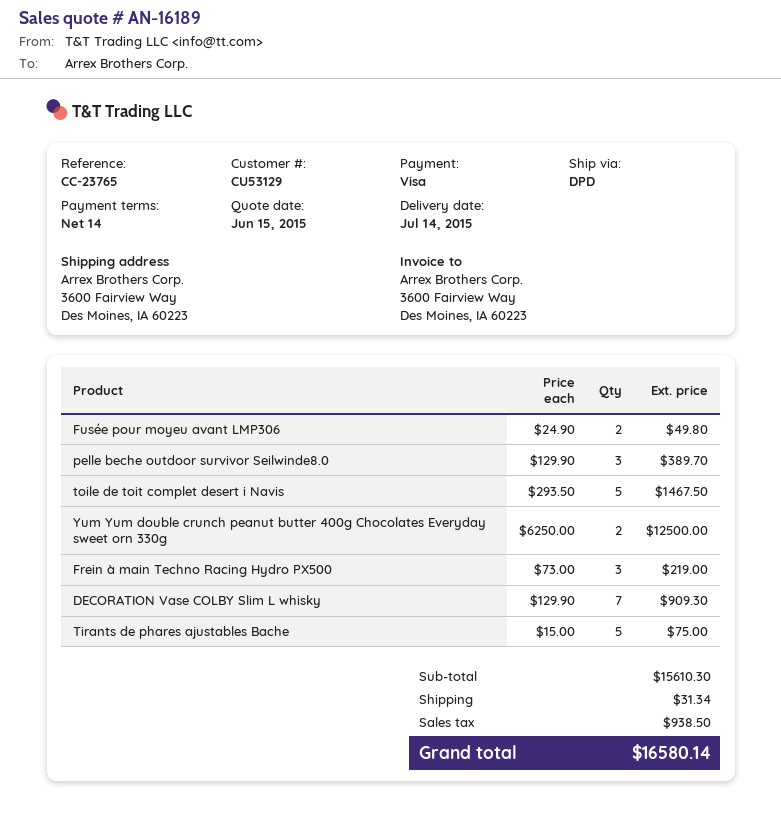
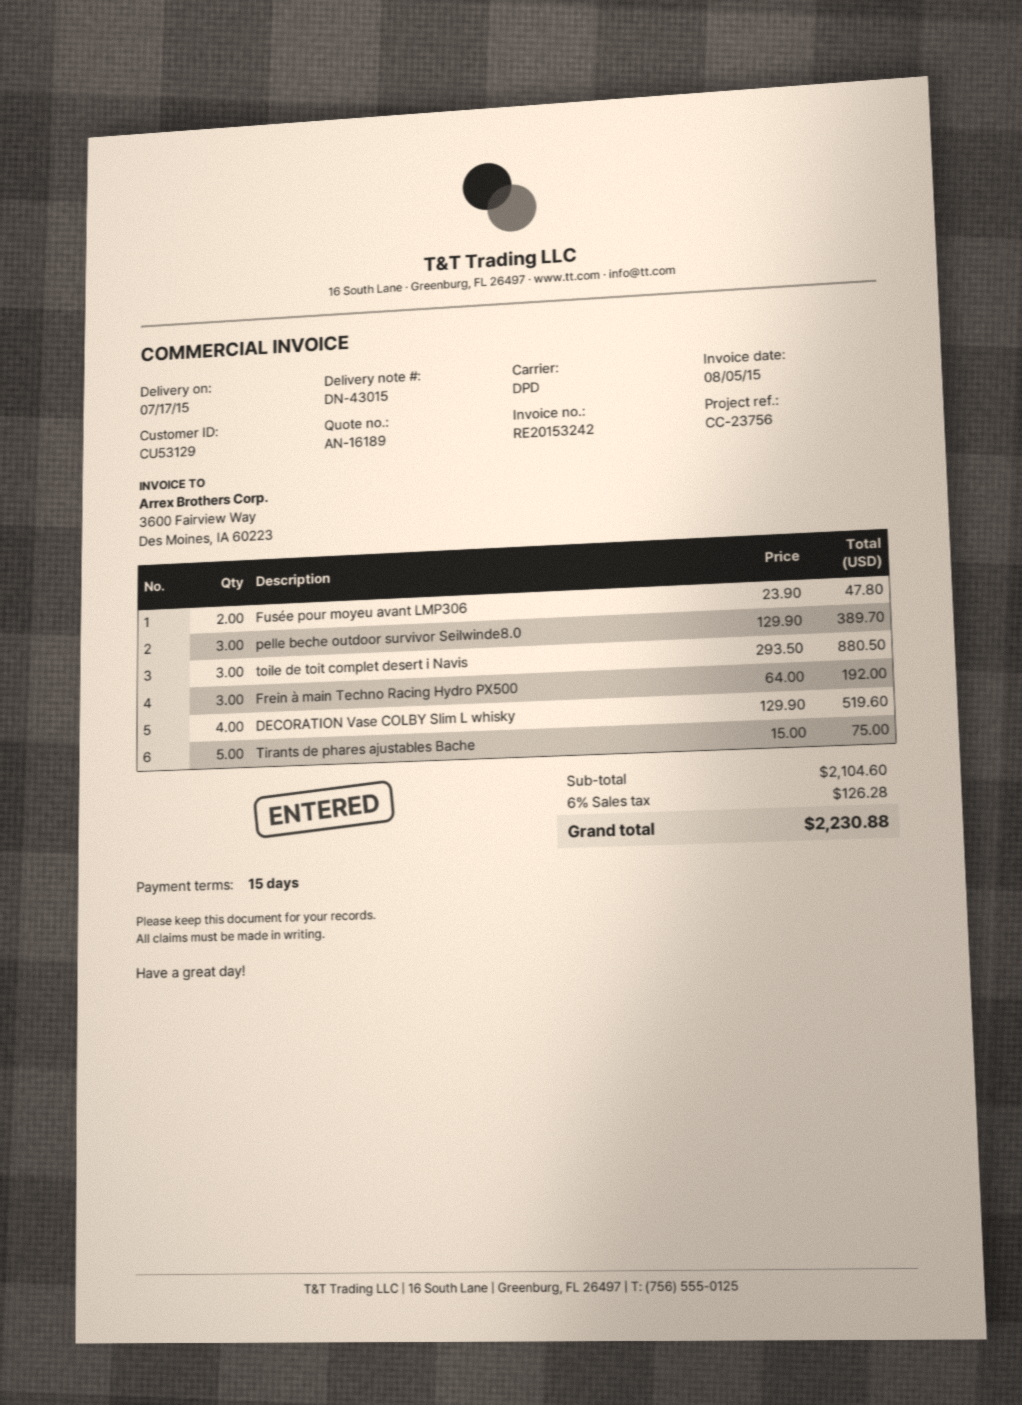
delivery date: 2015-07-14 -> 2015-07-17
payment terms: 14 days -> 15 days
reference: CC-23765 -> CC-23756
Fusée pour moyeu avant LMP306: 2 x 24.90 = 49.80 -> 2 x 23.90 = 47.80
toile de toit complet desert i Navis: 5 x 293.50 = 1467.50 -> 3 x 293.50 = 880.50
Yum Yum double crunch peanut butter 400g Chocolates Everyday sweet orn 330g: 2 x 6250.00 = 12500.00 -> none
Frein à main Techno Racing Hydro PX500: 3 x 73.00 = 219.00 -> 3 x 64.00 = 192.00
DECORATION Vase COLBY Slim L whisky: 7 x 129.90 = 909.30 -> 4 x 129.90 = 519.60
subtotal: 15610.30 -> 2104.60
shipping: 31.34 -> none
tax: 938.50 -> 126.28
total: 16580.14 -> 2230.88

